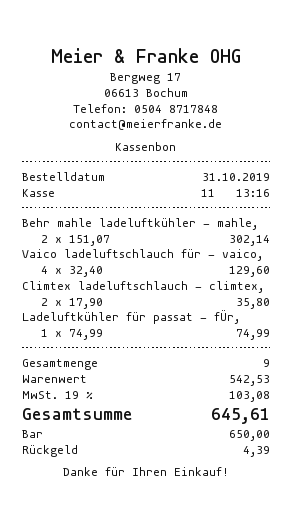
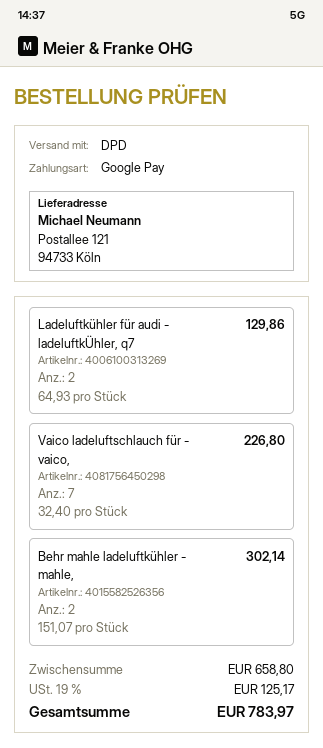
payment method: cash -> Google Pay
Vaico ladeluftschlauch für - vaico,: 4 x 32.40 = 129.60 -> 7 x 32.40 = 226.80
Climtex ladeluftschlauch - climtex,: 2 x 17.90 = 35.80 -> none
Ladeluftkühler für passat - fÜr,: 1 x 74.99 = 74.99 -> none
Ladeluftkühler für audi - ladeluftkÜhler, q7: none -> 2 x 64.93 = 129.86
subtotal: 542.53 -> 658.80
tax: 19% = 103.08 -> 19% = 125.17
total: 645.61 -> 783.97

